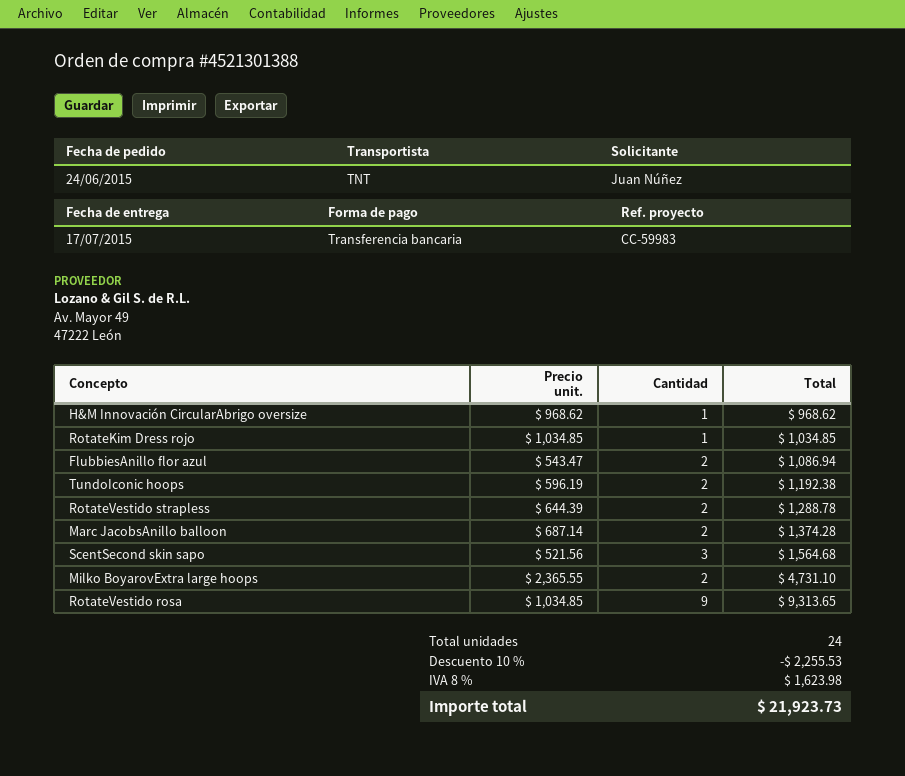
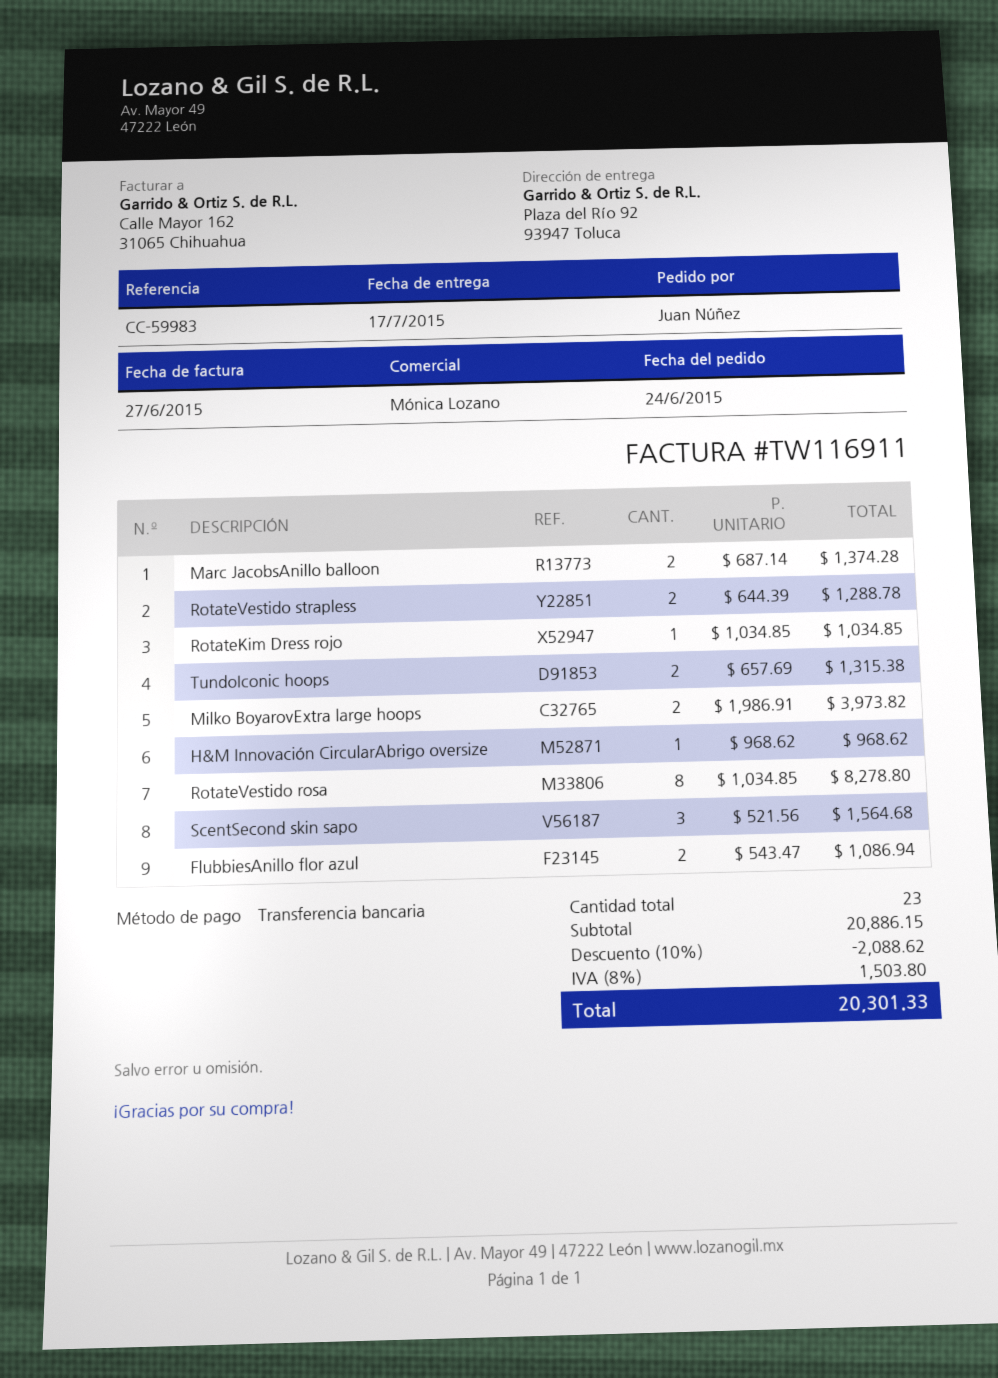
TundoIconic hoops: 2 x 596.19 = 1192.38 -> 2 x 657.69 = 1315.38
Milko BoyarovExtra large hoops: 2 x 2365.55 = 4731.10 -> 2 x 1986.91 = 3973.82
RotateVestido rosa: 9 x 1034.85 = 9313.65 -> 8 x 1034.85 = 8278.80
total quantity: 24 -> 23
discount: 10% = 2255.53 -> 10% = 2088.62
tax: 8% = 1623.98 -> 8% = 1503.80
total: 21923.73 -> 20301.33

